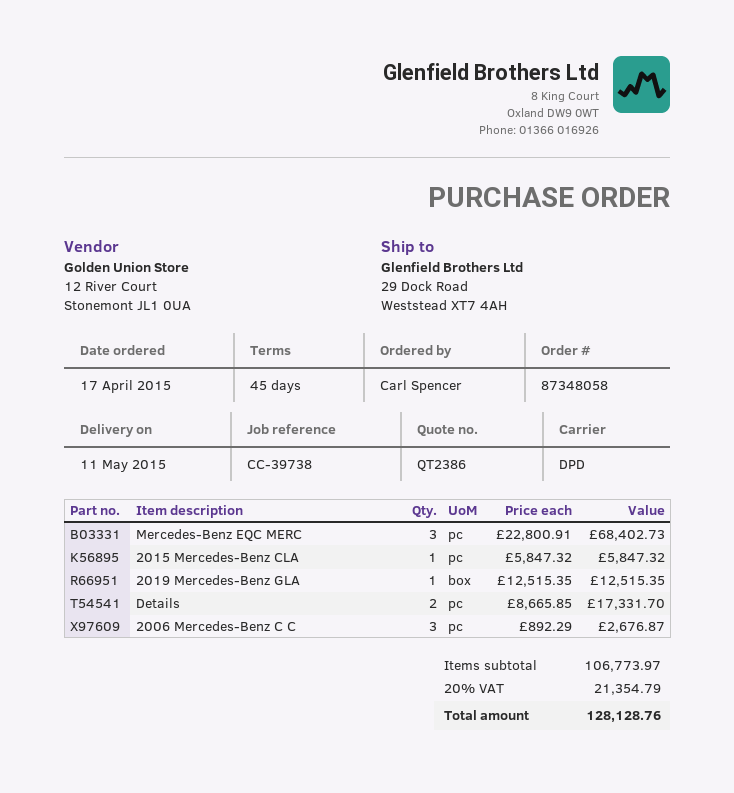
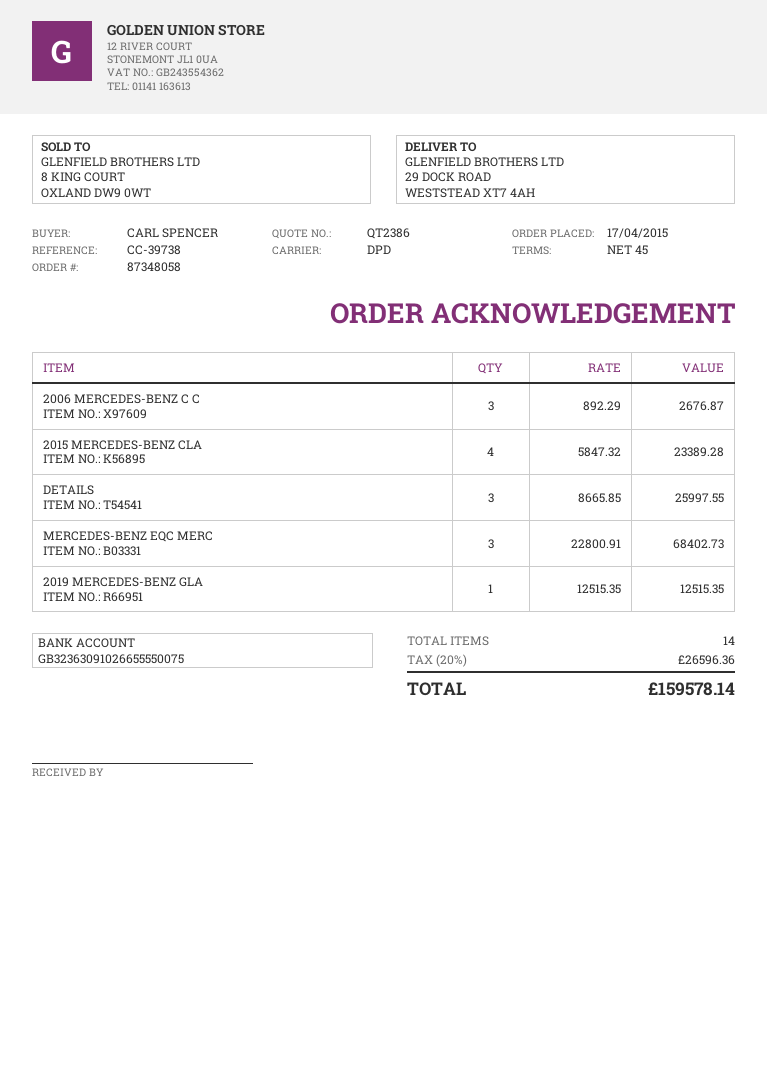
2015 Mercedes-Benz CLA: 1 x 5847.32 = 5847.32 -> 4 x 5847.32 = 23389.28
Details: 2 x 8665.85 = 17331.70 -> 3 x 8665.85 = 25997.55
tax: 20% = 21354.79 -> 20% = 26596.36
total: 128128.76 -> 159578.14

